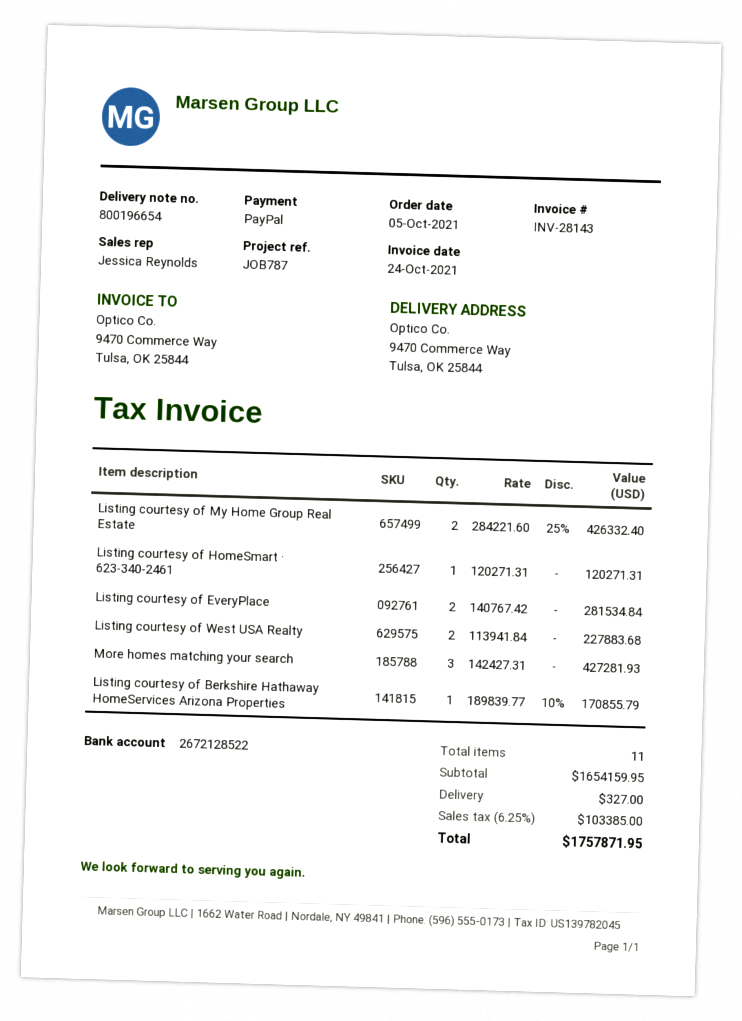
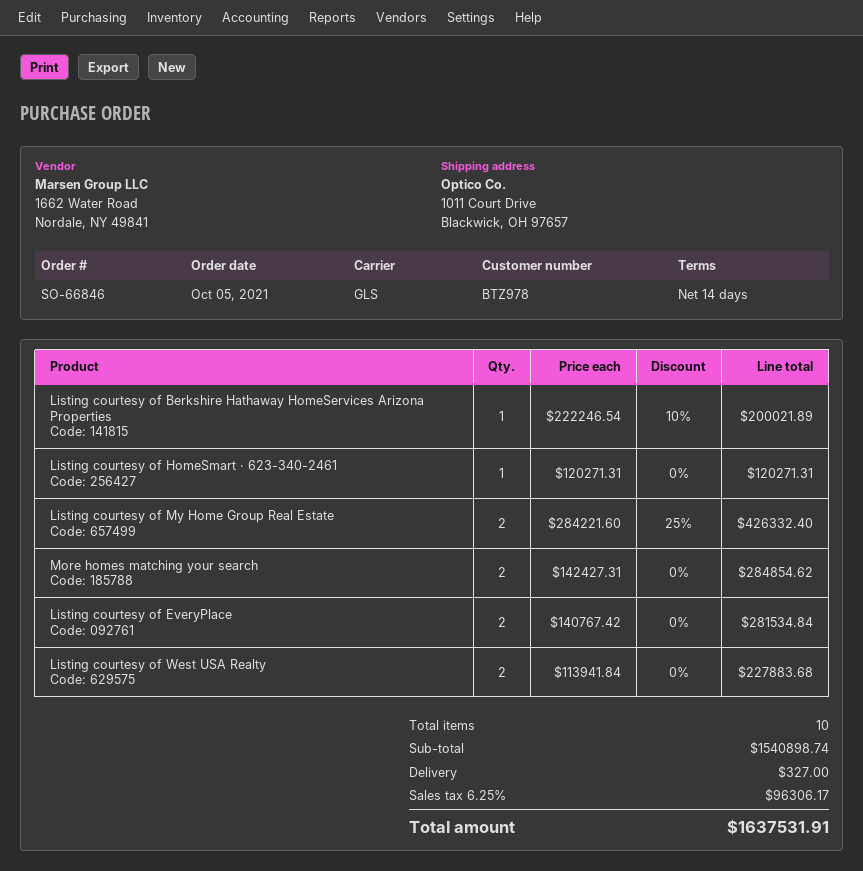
ship to: 9470 Commerce Way, Tulsa, OK 25844 -> 1011 Court Drive, Blackwick, OH 97657
More homes matching your search: 3 x 142427.31 = 427281.93 -> 2 x 142427.31 = 284854.62
Listing courtesy of Berkshire Hathaway HomeServices Arizona Properties: 1 x 189839.77 - 10% = 170855.79 -> 1 x 222246.54 - 10% = 200021.89
total quantity: 11 -> 10
subtotal: 1654159.95 -> 1540898.74
tax: 6.25% = 103385.00 -> 6.25% = 96306.17
total: 1757871.95 -> 1637531.91

